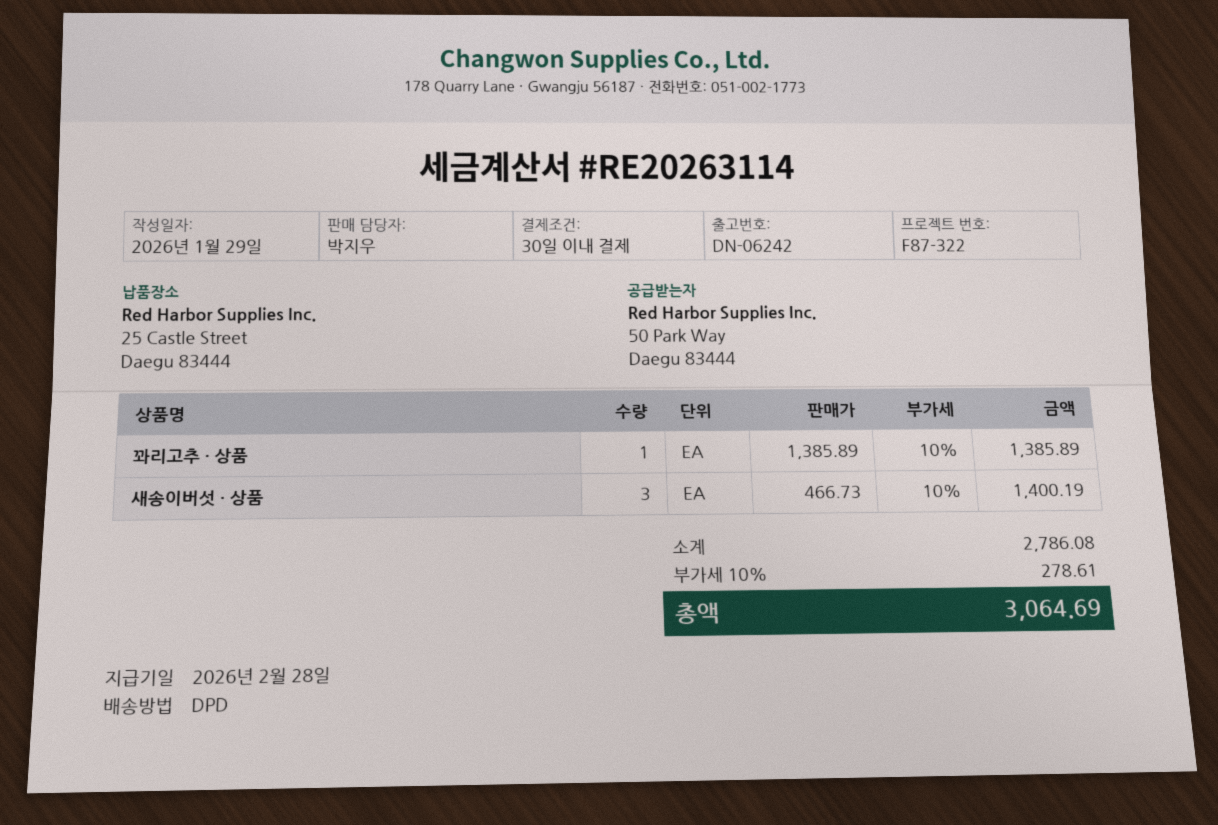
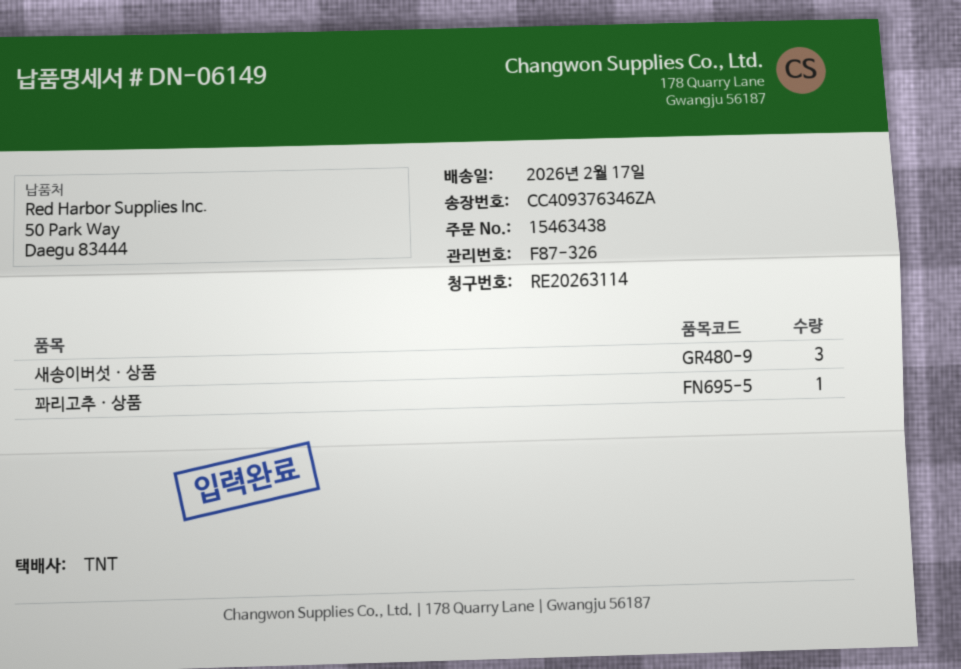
delivery note number: DN-06242 -> DN-06149
reference: F87-322 -> F87-326
shipping method: DPD -> TNT
ship to: 25 Castle Street, Daegu 83444 -> 50 Park Way, Daegu 83444

